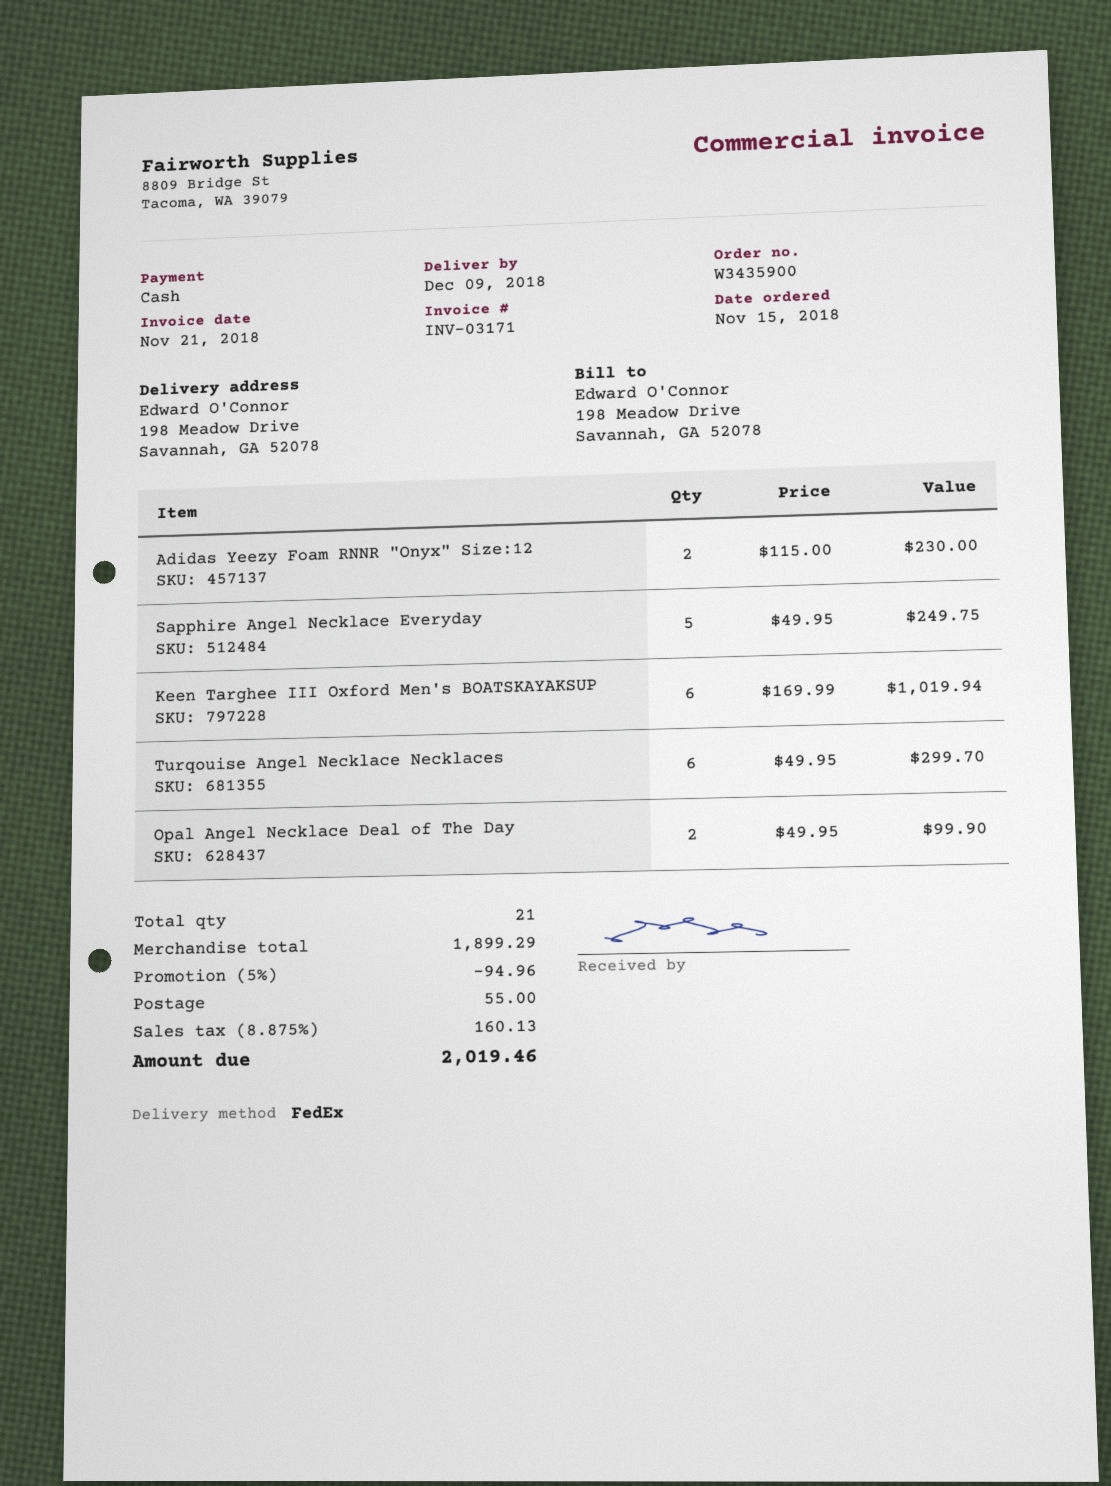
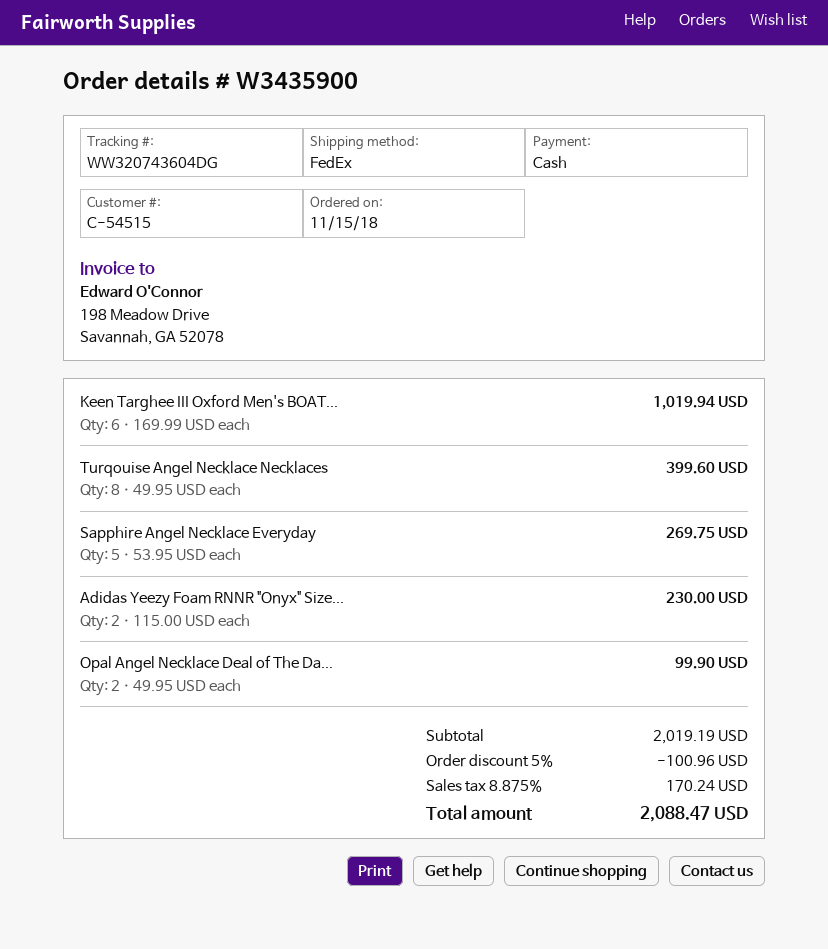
Sapphire Angel Necklace Everyday: 5 x 49.95 = 249.75 -> 5 x 53.95 = 269.75
Turqouise Angel Necklace Necklaces: 6 x 49.95 = 299.70 -> 8 x 49.95 = 399.60
subtotal: 1899.29 -> 2019.19
discount: 5% = 94.96 -> 5% = 100.96
shipping: 55.00 -> none
tax: 8.875% = 160.13 -> 8.875% = 170.24
total: 2019.46 -> 2088.47

